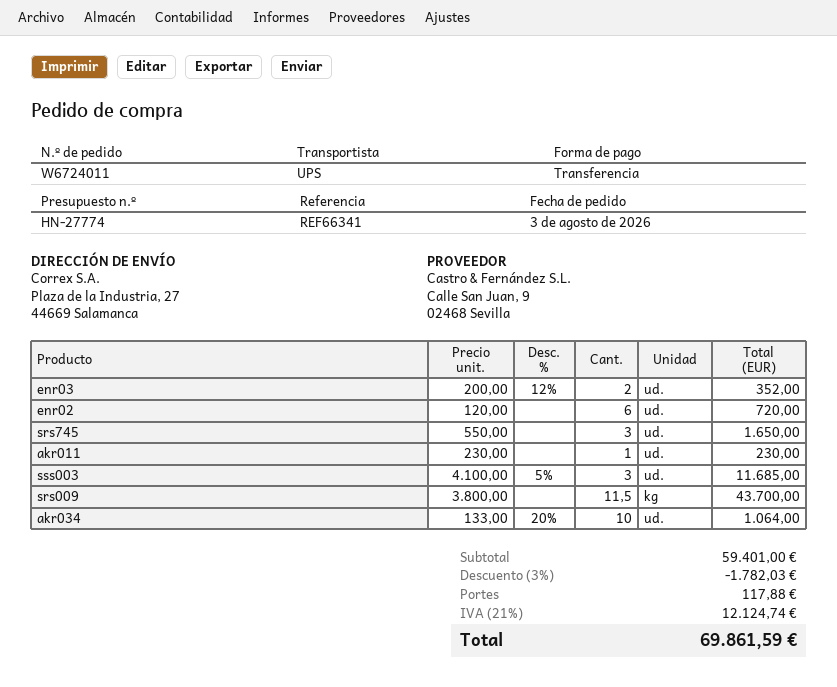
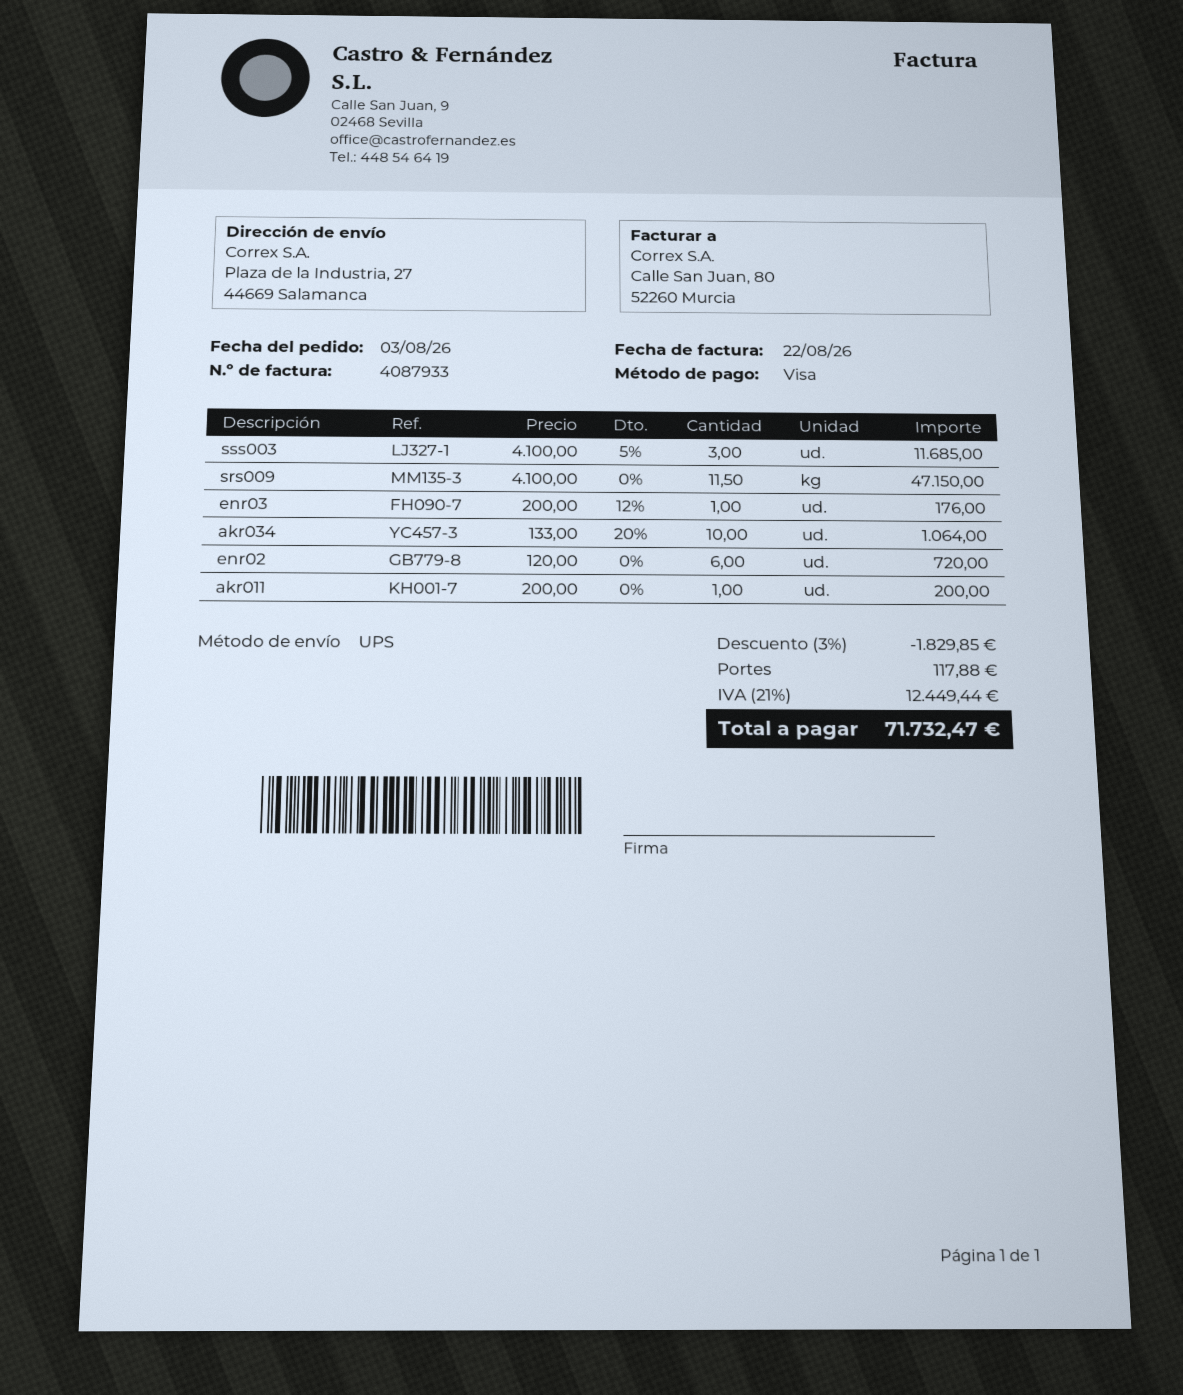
payment method: bank transfer -> Visa
enr03: 2 x 200.00 - 12% = 352.00 -> 1 x 200.00 - 12% = 176.00
srs745: 3 x 550.00 = 1650.00 -> none
akr011: 1 x 230.00 = 230.00 -> 1 x 200.00 = 200.00
srs009: 11.5 x 3800.00 = 43700.00 -> 11.5 x 4100.00 = 47150.00
discount: 3% = 1782.03 -> 3% = 1829.85
tax: 21% = 12124.74 -> 21% = 12449.44
total: 69861.59 -> 71732.47

